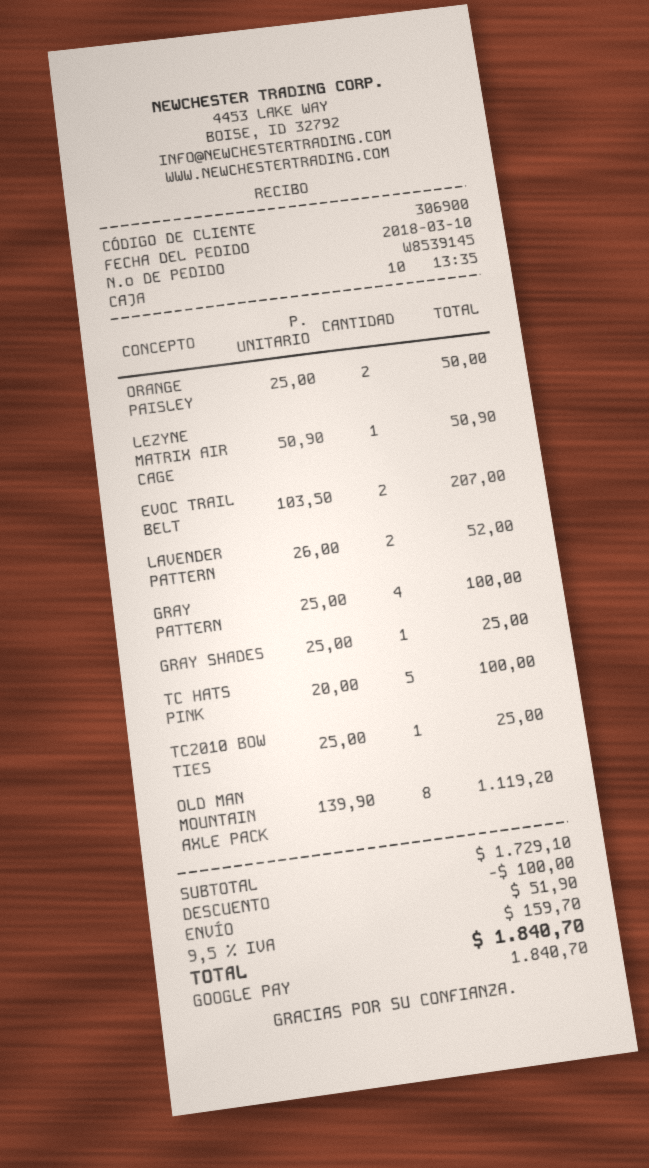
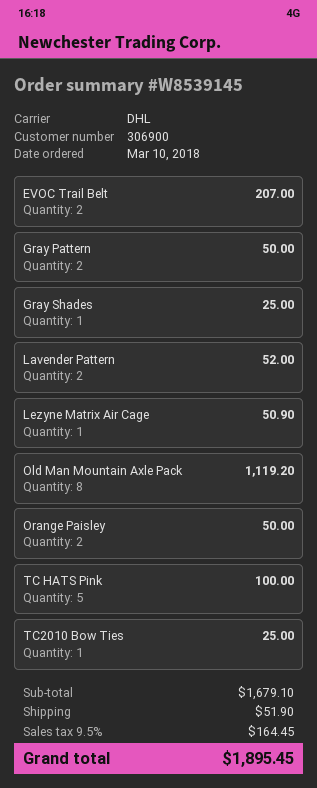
GRAY PATTERN: 4 for 100.00 -> 2 for 50.00
subtotal: 1729.10 -> 1679.10
discount: 100.00 -> none
tax: 9.5% = 159.70 -> 9.5% = 164.45
total: 1840.70 -> 1895.45

